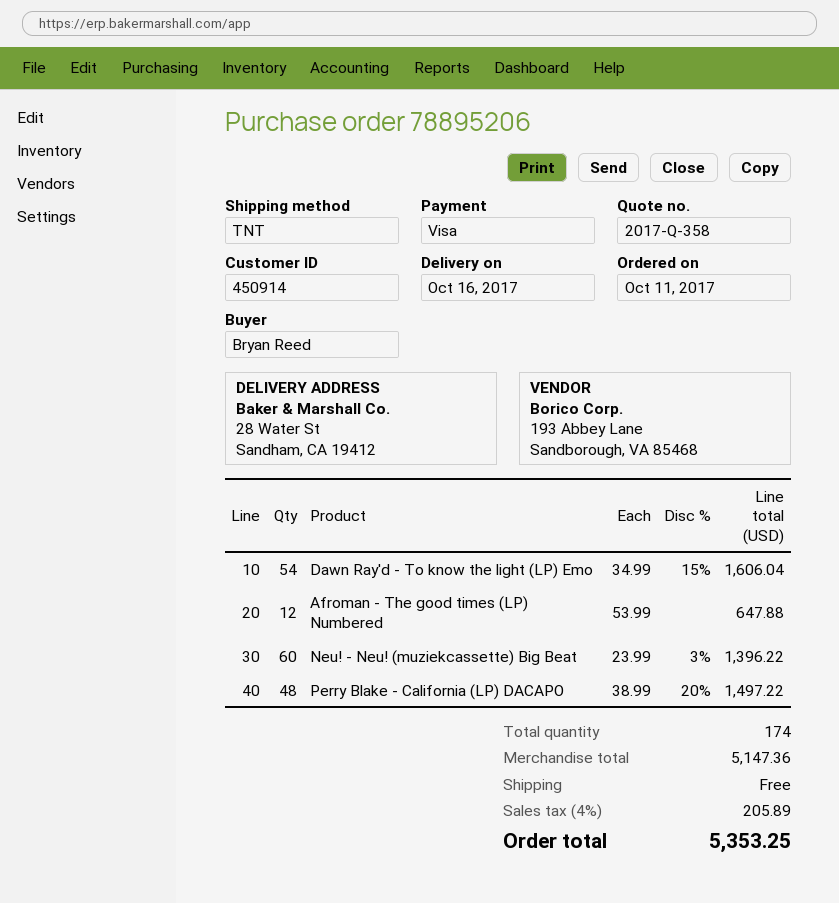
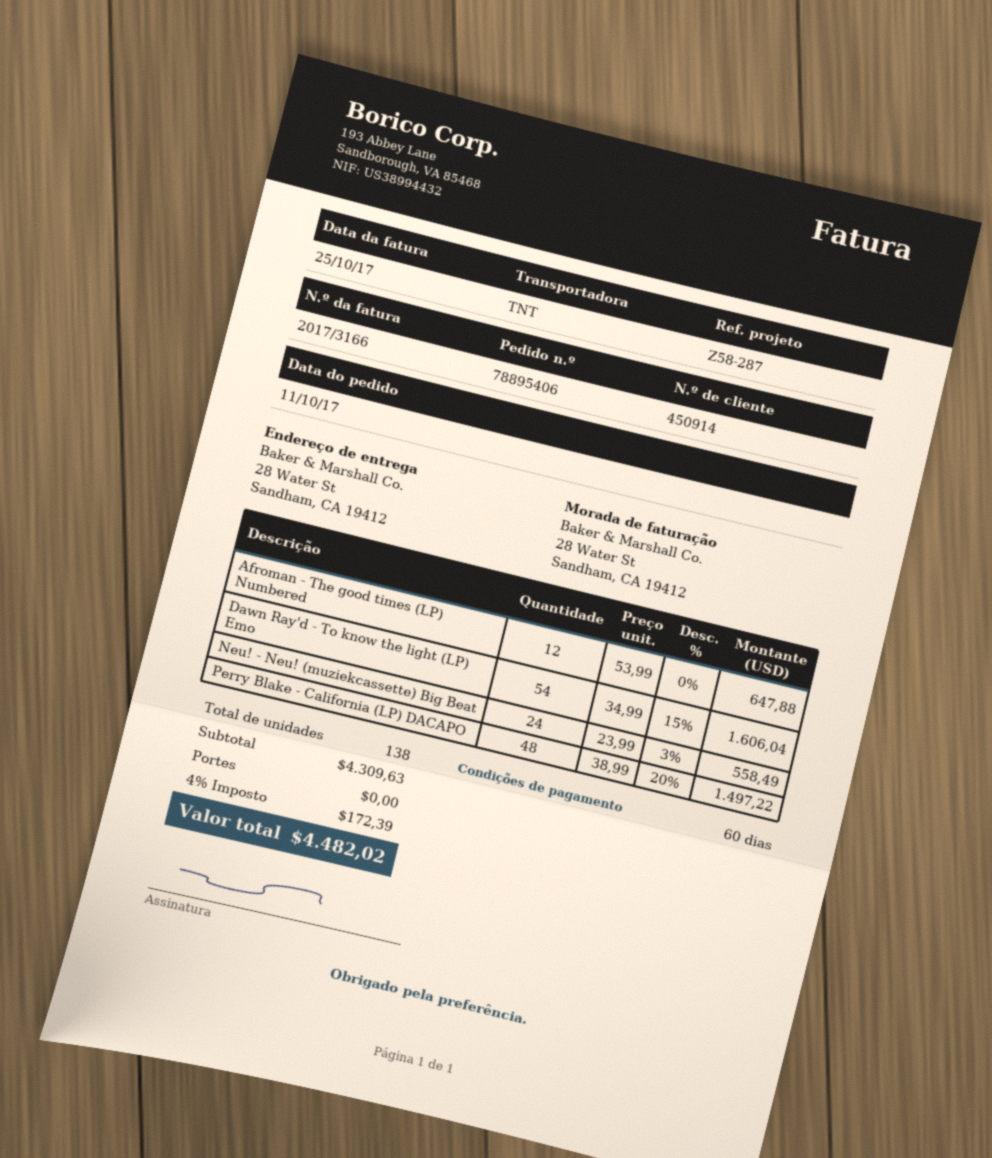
order number: 78895206 -> 78895406
Neu! - Neu! (muziekcassette) Big Beat: 60 x 23.99 - 3% = 1396.22 -> 24 x 23.99 - 3% = 558.49
total quantity: 174 -> 138
subtotal: 5147.36 -> 4309.63
tax: 4% = 205.89 -> 4% = 172.39
total: 5353.25 -> 4482.02

